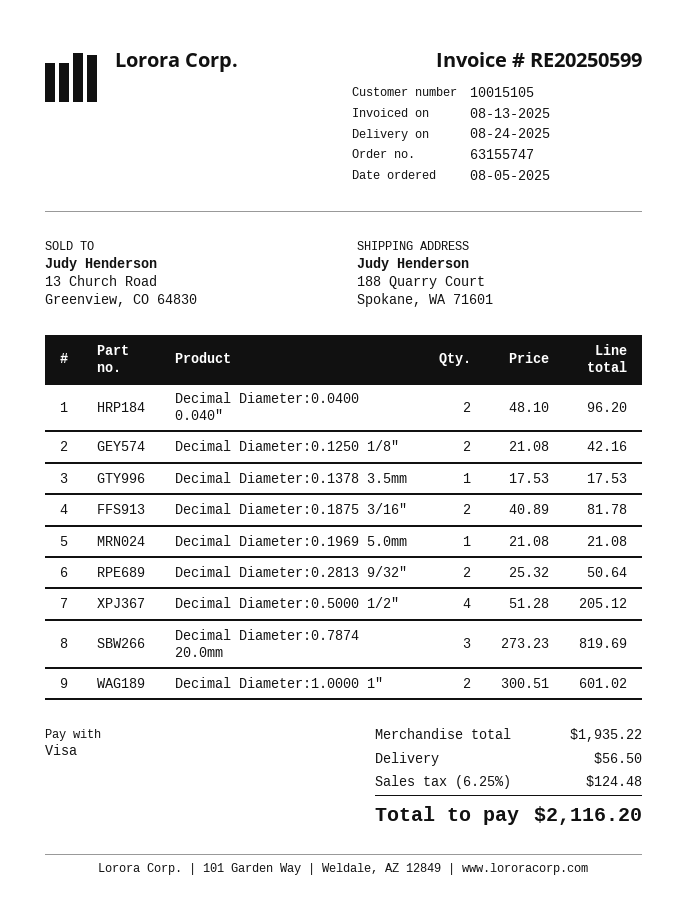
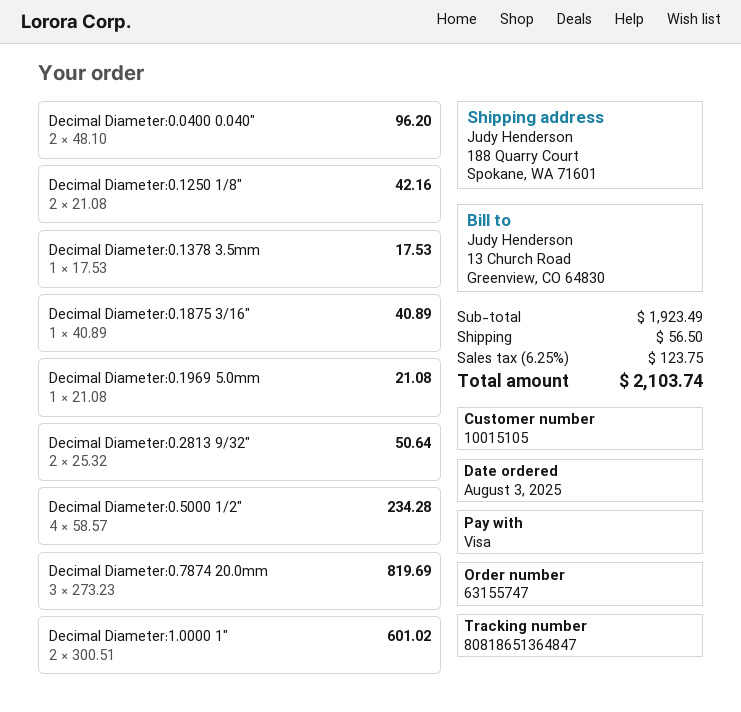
order date: 2025-08-05 -> 2025-08-03
Decimal Diameter:0.1875 3/16": 2 x 40.89 = 81.78 -> 1 x 40.89 = 40.89
Decimal Diameter:0.5000 1/2": 4 x 51.28 = 205.12 -> 4 x 58.57 = 234.28
subtotal: 1935.22 -> 1923.49
tax: 6.25% = 124.48 -> 6.25% = 123.75
total: 2116.20 -> 2103.74

